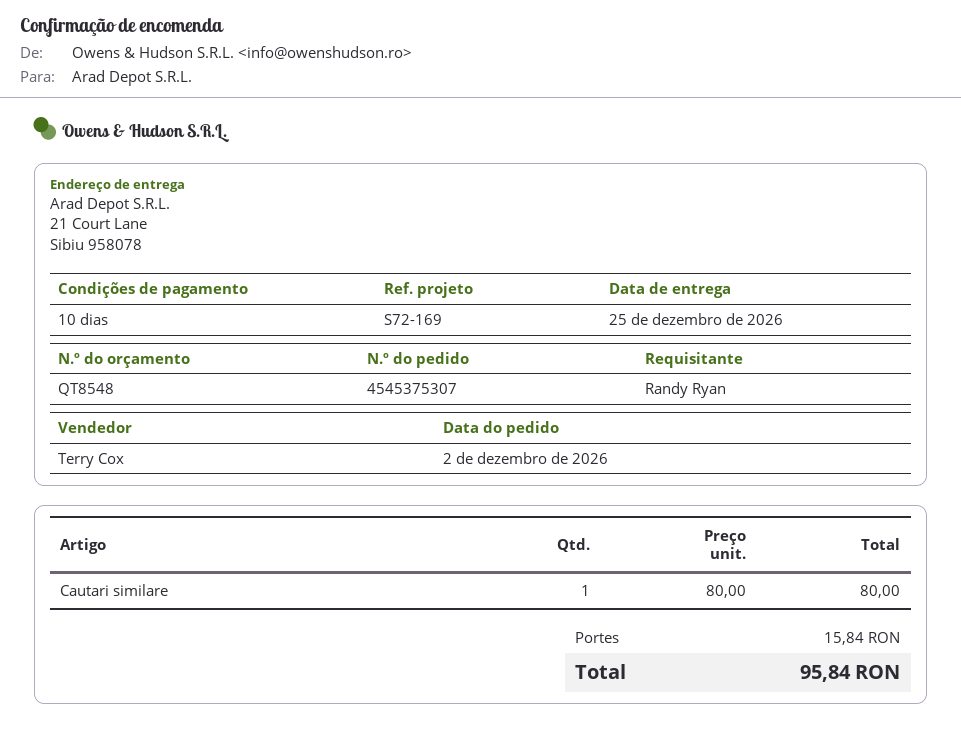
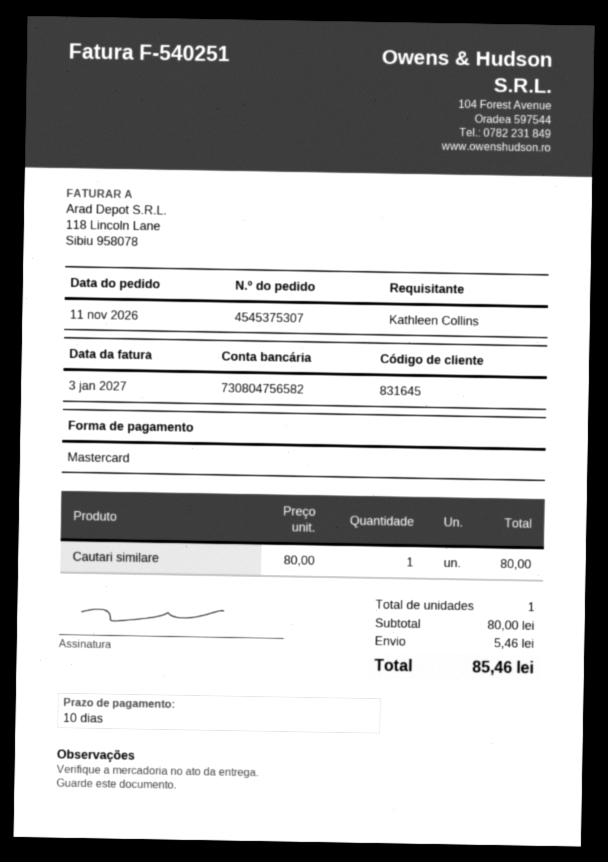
order date: 2026-12-02 -> 2026-11-11
ordered by: Randy Ryan -> Kathleen Collins
shipping: 15.84 -> 5.46
total: 95.84 -> 85.46

